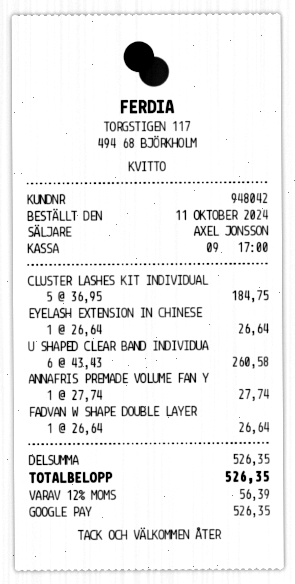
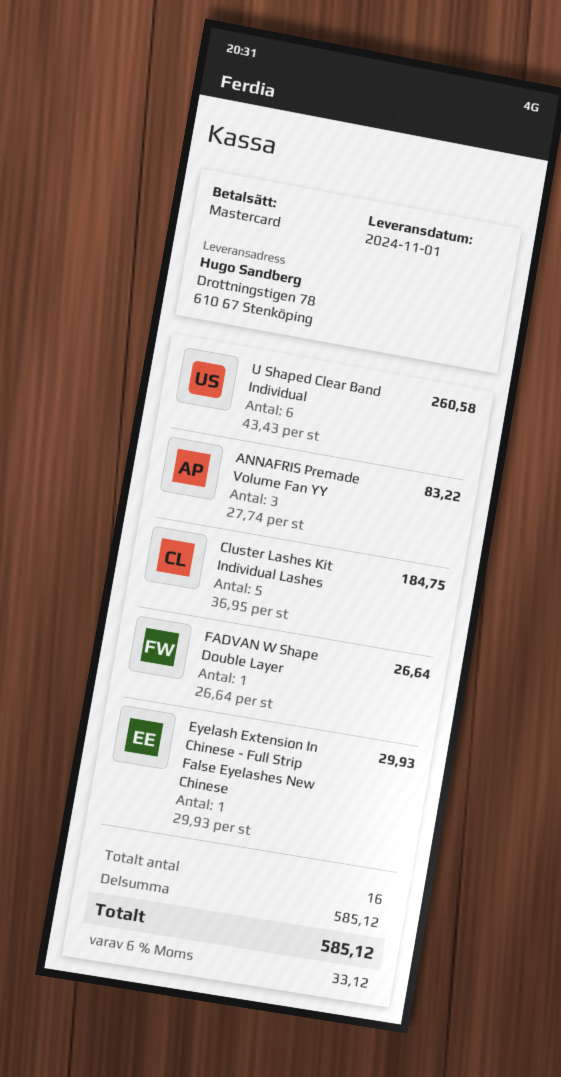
payment method: Google Pay -> Mastercard
EYELASH EXTENSION IN CHINESE: 1 x 26.64 = 26.64 -> 1 x 29.93 = 29.93
ANNAFRIS PREMADE VOLUME FAN Y: 1 x 27.74 = 27.74 -> 3 x 27.74 = 83.22
subtotal: 526.35 -> 585.12
tax: 12% = 56.39 -> 6% = 33.12
total: 526.35 -> 585.12

